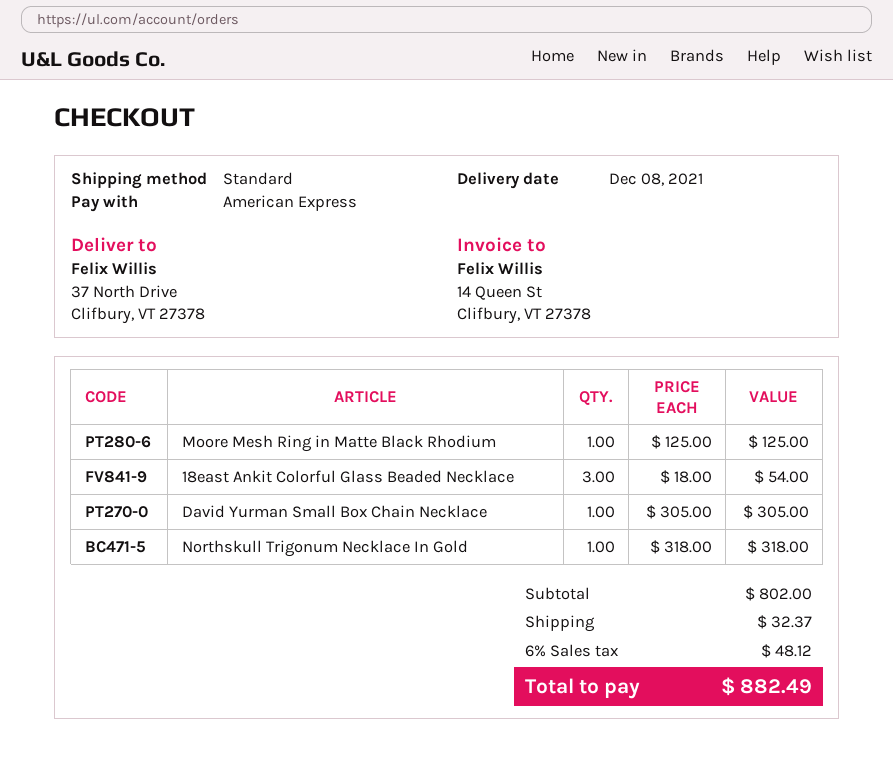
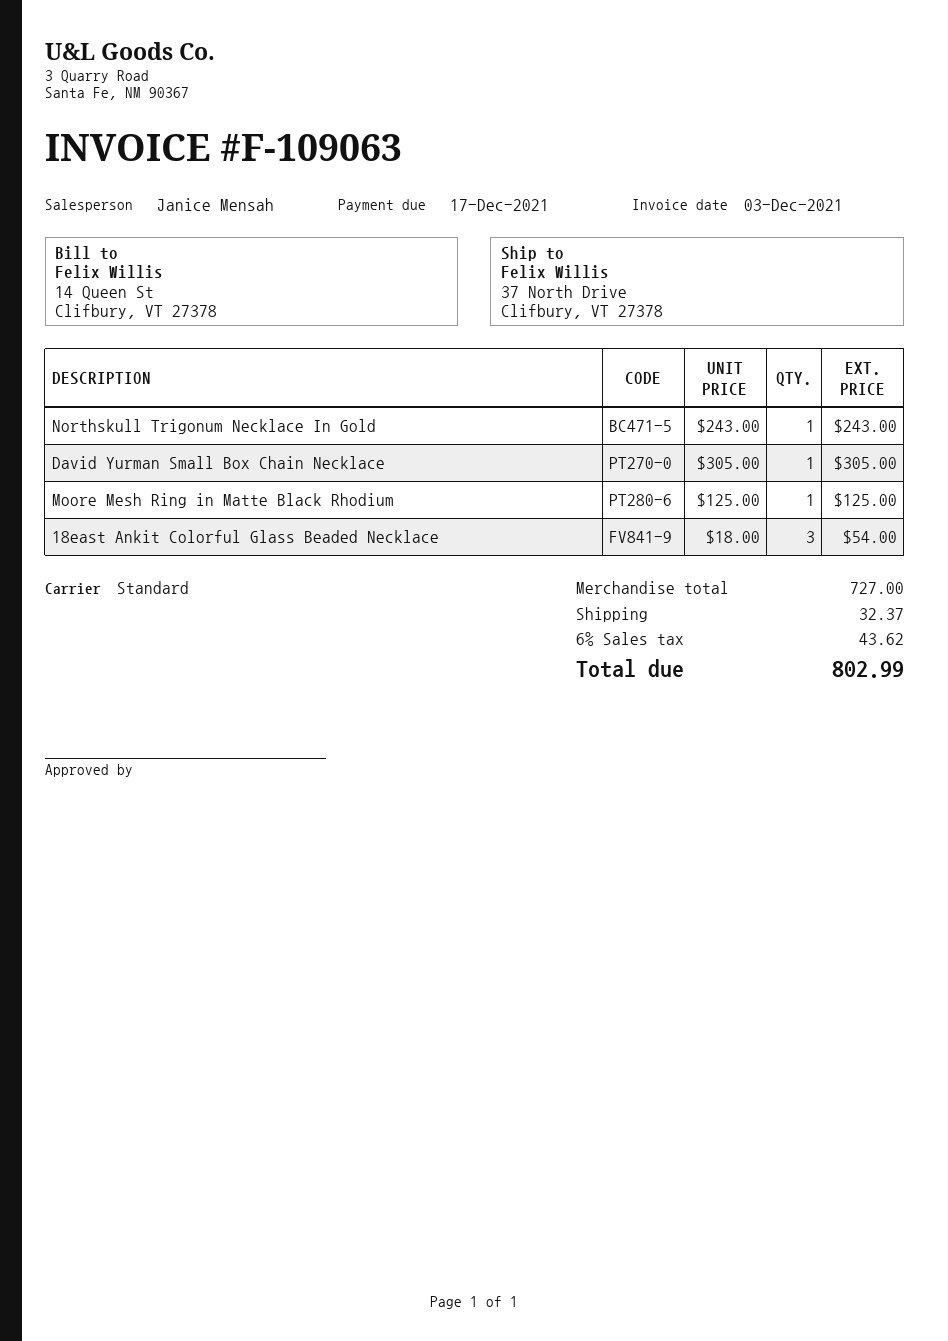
Northskull Trigonum Necklace In Gold: 1 x 318.00 = 318.00 -> 1 x 243.00 = 243.00
subtotal: 802.00 -> 727.00
tax: 6% = 48.12 -> 6% = 43.62
total: 882.49 -> 802.99

